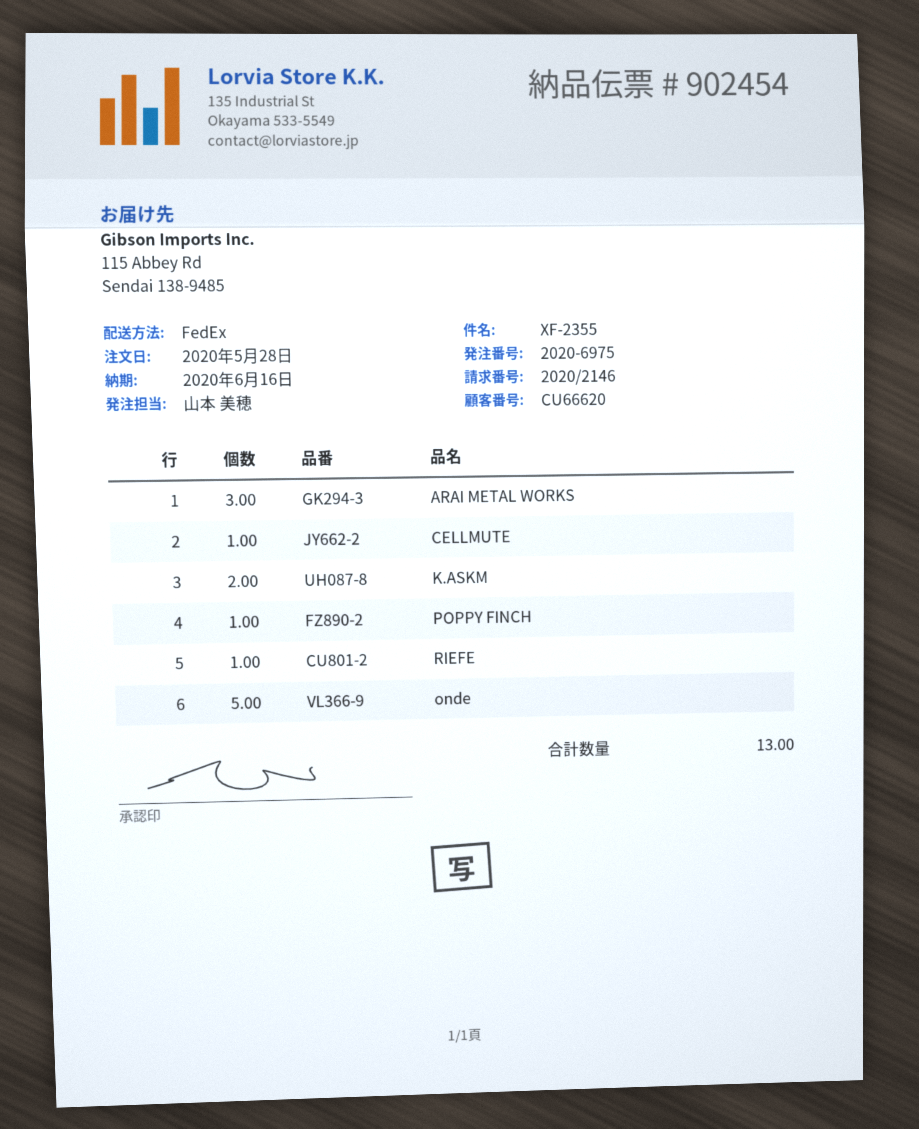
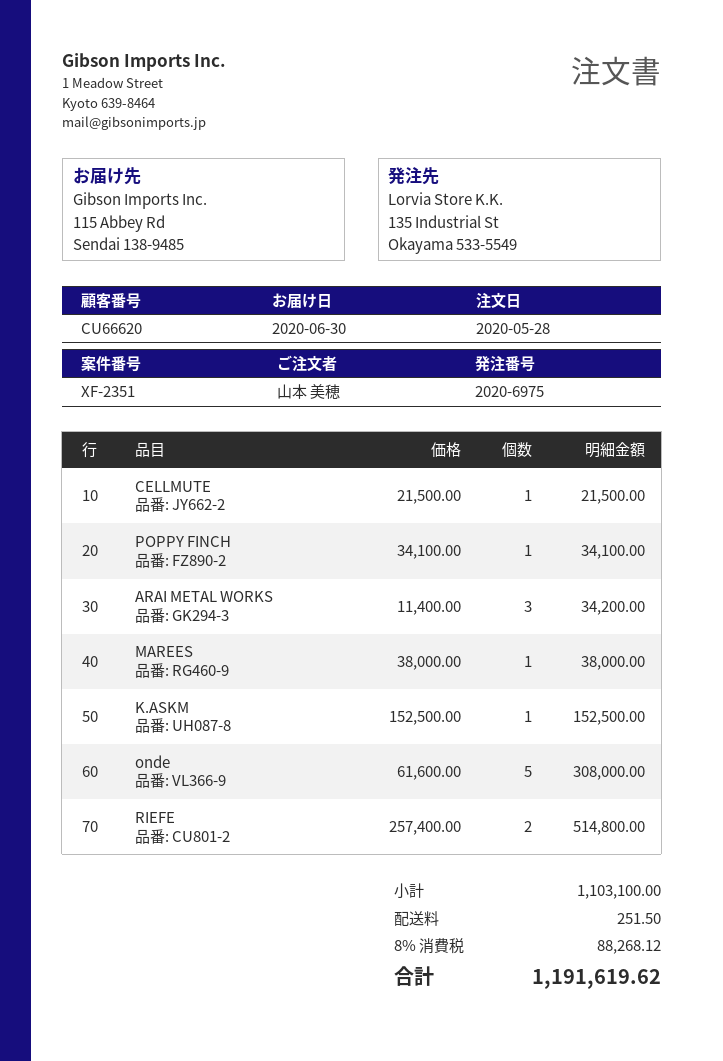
delivery date: 2020-06-16 -> 2020-06-30
reference: XF-2355 -> XF-2351
K.ASKM: 2 -> 1
RIEFE: 1 -> 2
MAREES: none -> 1

